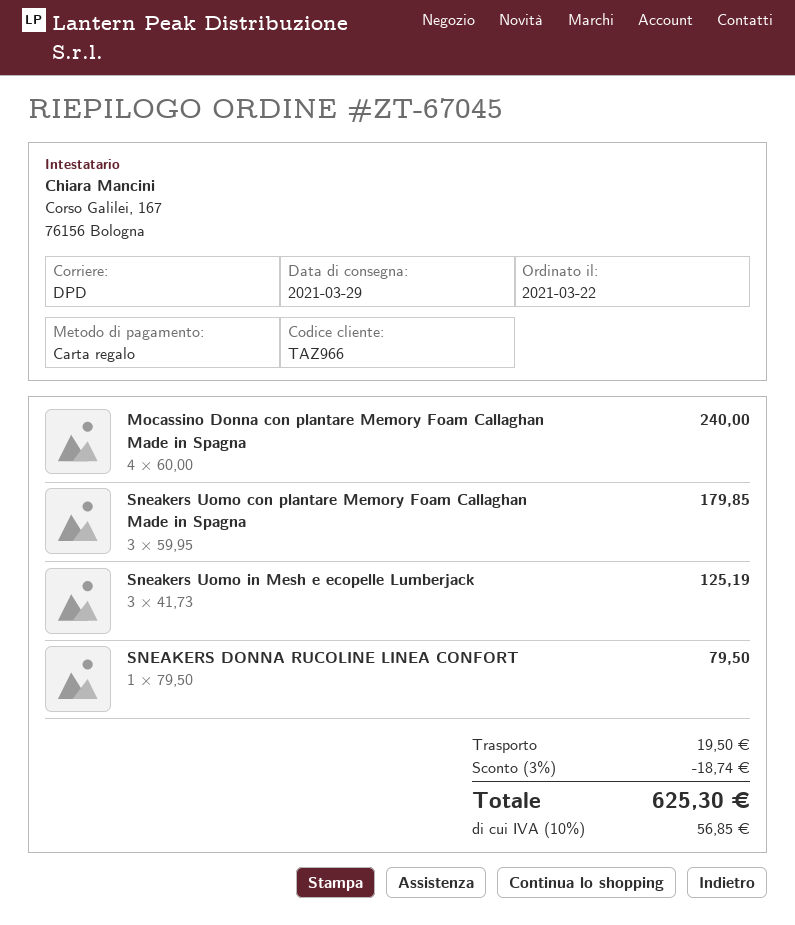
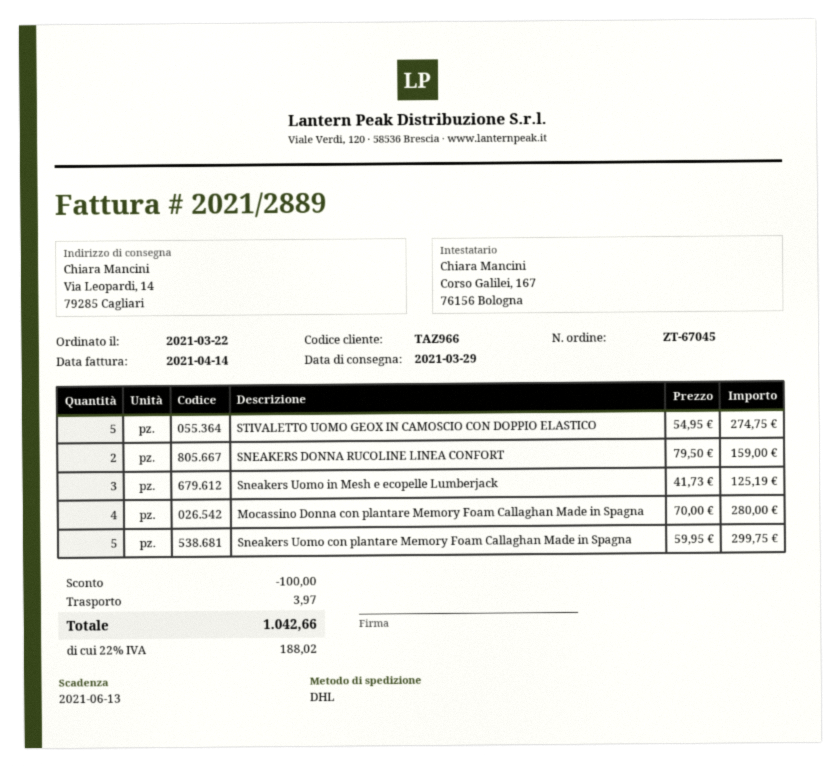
shipping method: DPD -> DHL
Mocassino Donna con plantare Memory Foam Callaghan Made in Spagna: 4 x 60.00 = 240.00 -> 4 x 70.00 = 280.00
Sneakers Uomo con plantare Memory Foam Callaghan Made in Spagna: 3 x 59.95 = 179.85 -> 5 x 59.95 = 299.75
SNEAKERS DONNA RUCOLINE LINEA CONFORT: 1 x 79.50 = 79.50 -> 2 x 79.50 = 159.00
STIVALETTO UOMO GEOX IN CAMOSCIO CON DOPPIO ELASTICO: none -> 5 x 54.95 = 274.75
discount: 18.74 -> 100.00
shipping: 19.50 -> 3.97
tax: 10% = 56.85 -> 22% = 188.02
total: 625.30 -> 1042.66

